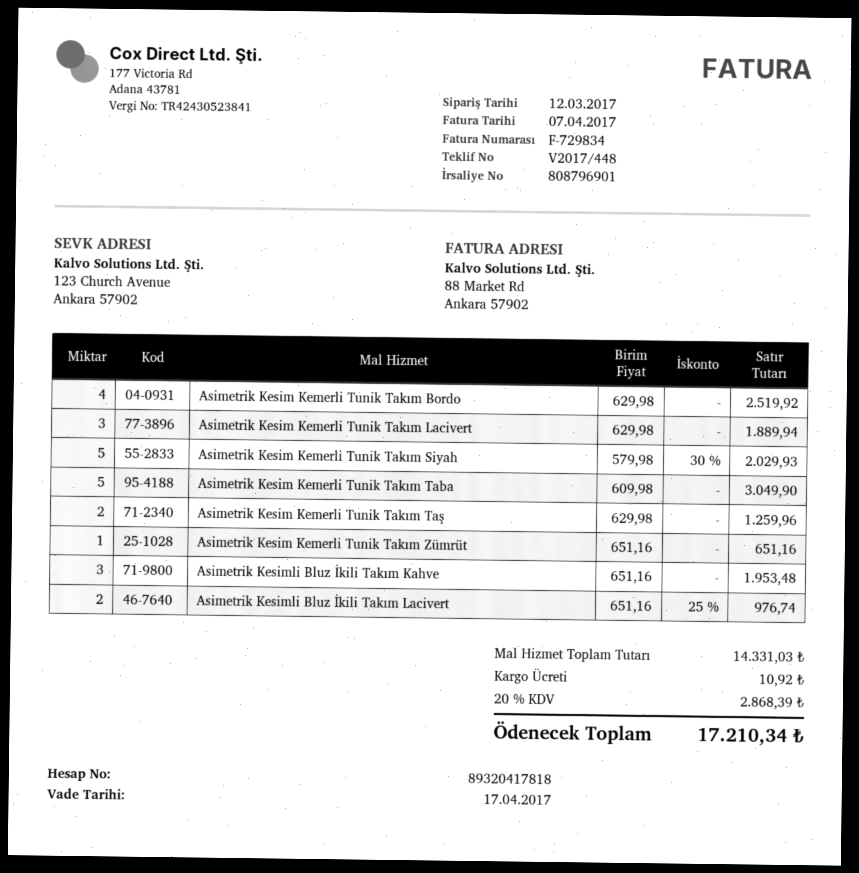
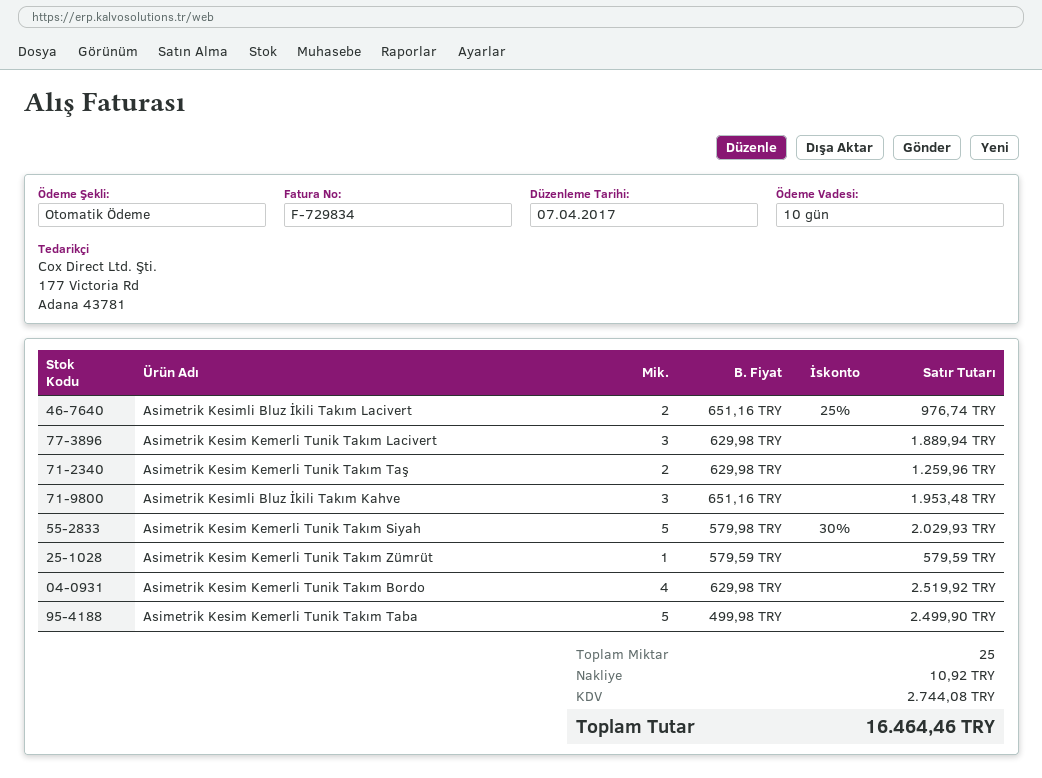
Asimetrik Kesim Kemerli Tunik Takım Taba: 5 x 609.98 = 3049.90 -> 5 x 499.98 = 2499.90
Asimetrik Kesim Kemerli Tunik Takım Zümrüt: 1 x 651.16 = 651.16 -> 1 x 579.59 = 579.59
tax: 2868.39 -> 2744.08
total: 17210.34 -> 16464.46

